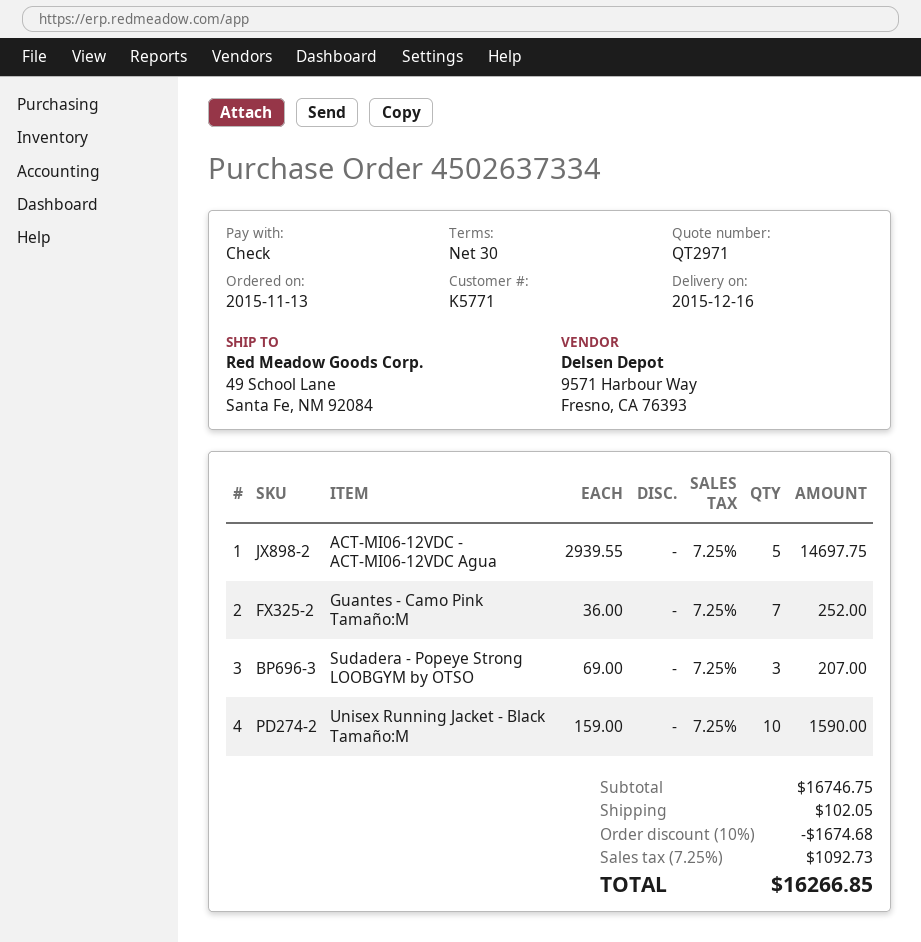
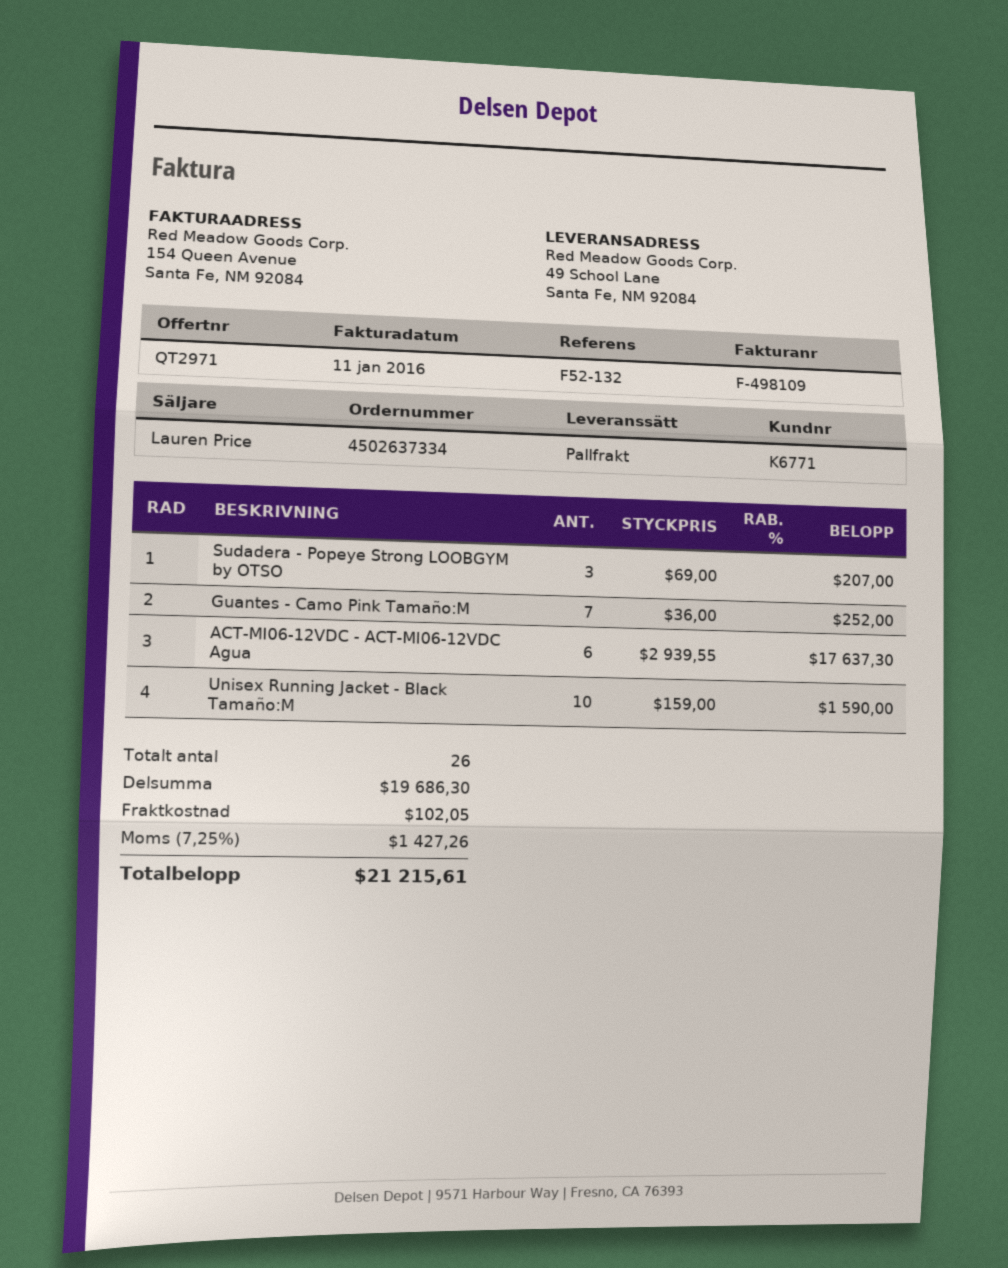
customer number: K5771 -> K6771
ACT-MI06-12VDC - ACT-MI06-12VDC Agua: 5 x 2939.55 = 14697.75 -> 6 x 2939.55 = 17637.30
subtotal: 16746.75 -> 19686.30
discount: 10% = 1674.68 -> none
tax: 7.25% = 1092.73 -> 7.25% = 1427.26
total: 16266.85 -> 21215.61

